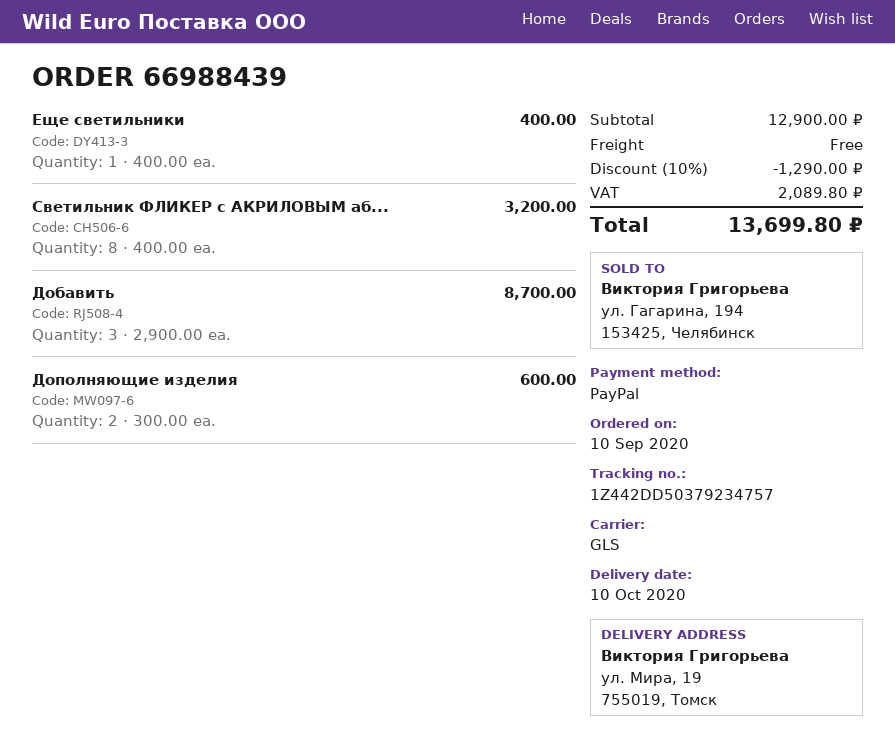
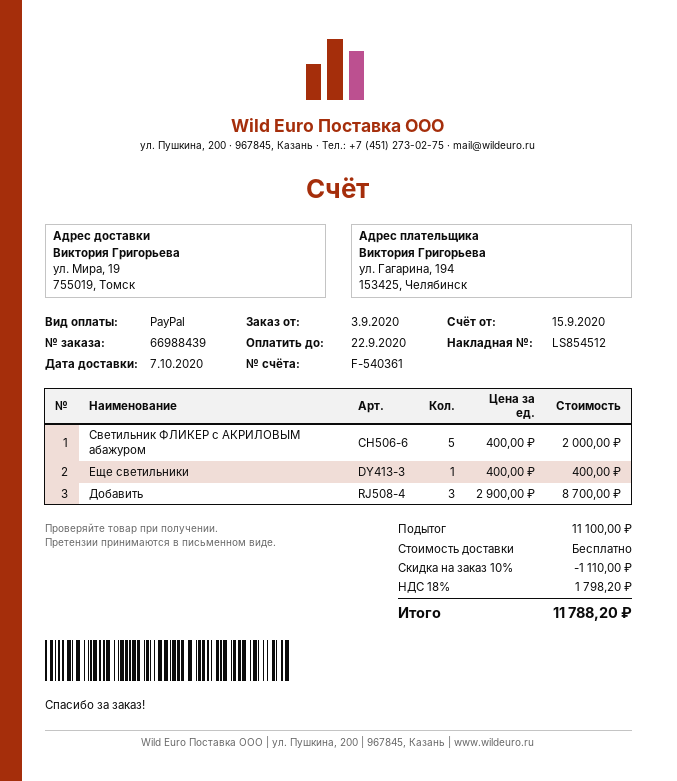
order date: 2020-09-10 -> 2020-09-03
delivery date: 2020-10-10 -> 2020-10-07
Светильник ФЛИКЕР с АКРИЛОВЫМ аб...: 8 x 400.00 = 3200.00 -> 5 x 400.00 = 2000.00
Дополняющие изделия: 2 x 300.00 = 600.00 -> none
subtotal: 12900.00 -> 11100.00
discount: 10% = 1290.00 -> 10% = 1110.00
tax: 2089.80 -> 1798.20
total: 13699.80 -> 11788.20

